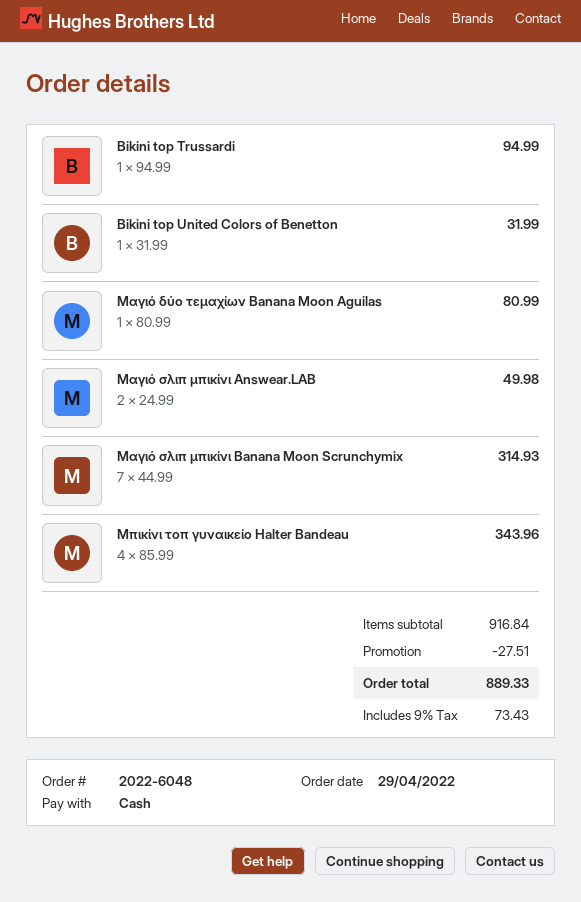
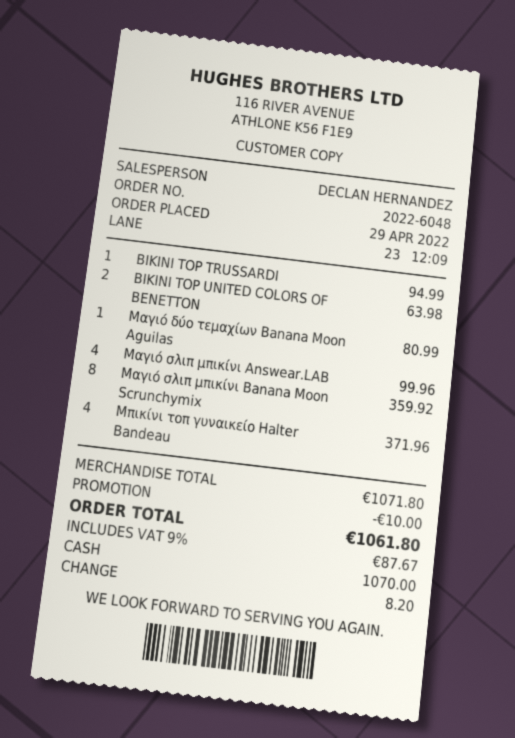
Bikini top United Colors of Benetton: 1 for 31.99 -> 2 for 63.98
Μαγιό σλιπ μπικίνι Answear.LAB: 2 for 49.98 -> 4 for 99.96
Μαγιό σλιπ μπικίνι Banana Moon Scrunchymix: 7 for 314.93 -> 8 for 359.92
Μπικίνι τοπ γυναικείο Halter Bandeau: 4 for 343.96 -> 4 for 371.96
subtotal: 916.84 -> 1071.80
discount: 27.51 -> 10.00
tax: 9% = 73.43 -> 9% = 87.67
total: 889.33 -> 1061.80

